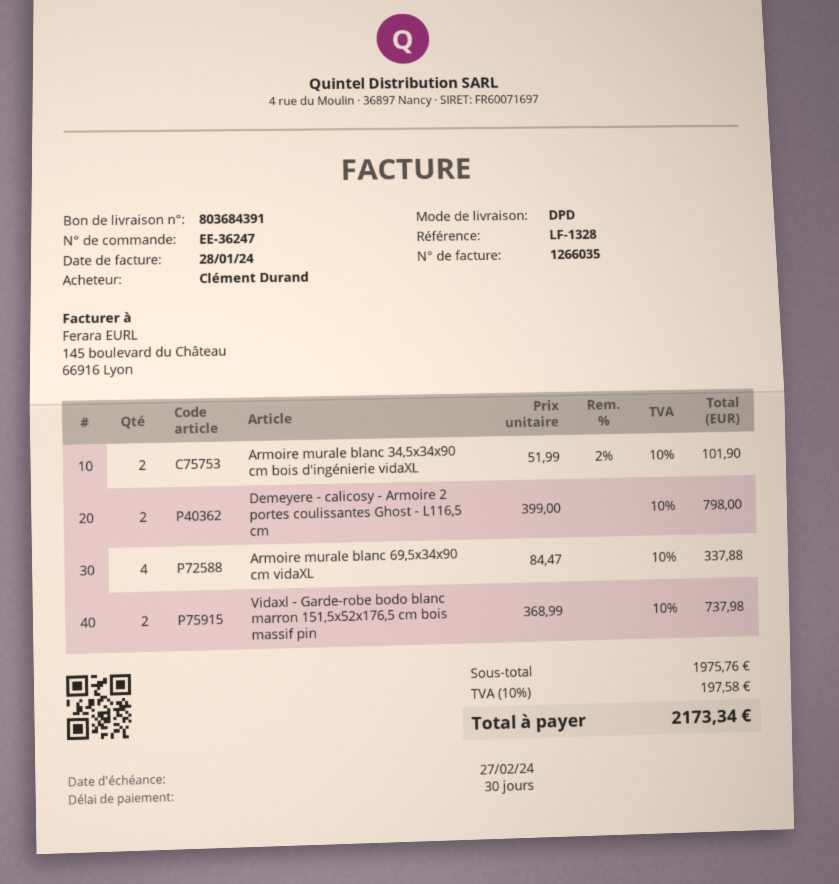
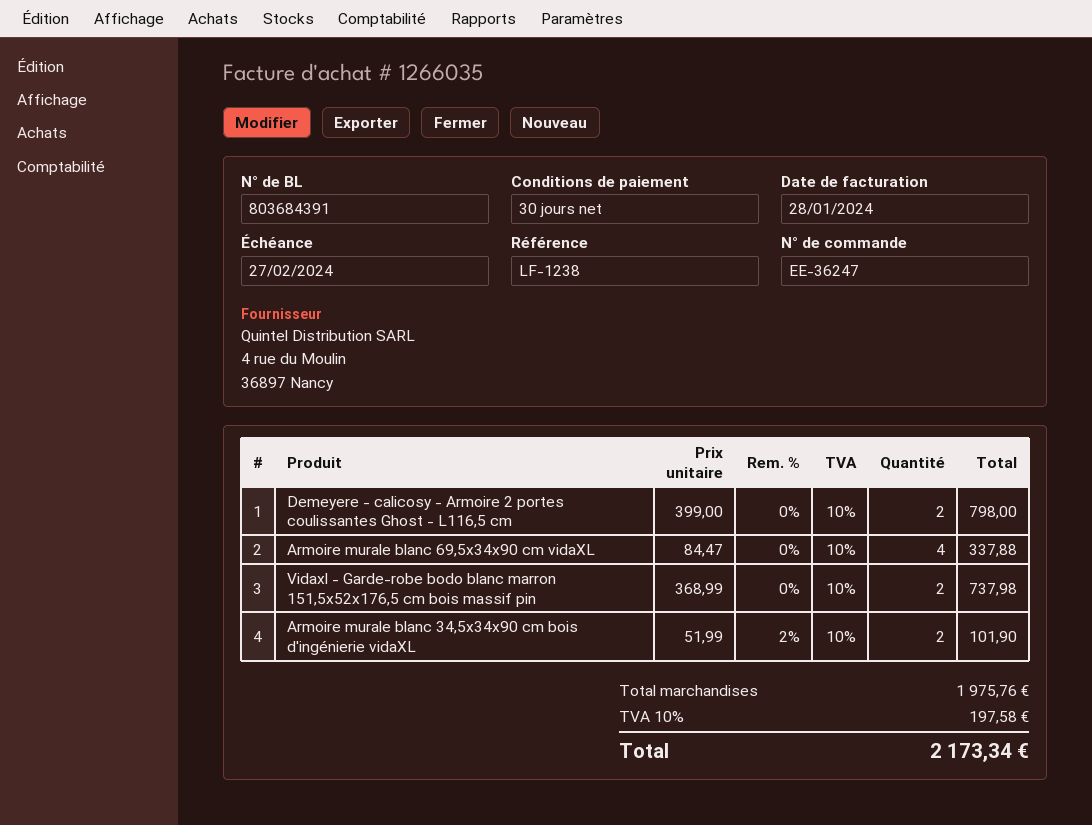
reference: LF-1328 -> LF-1238

